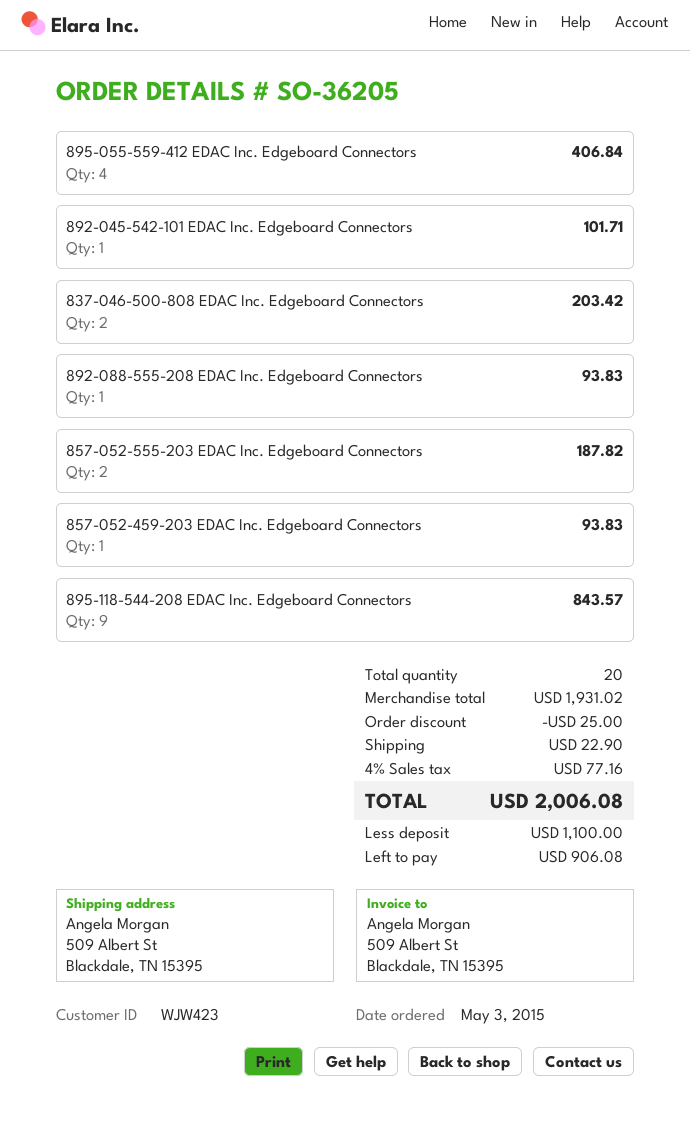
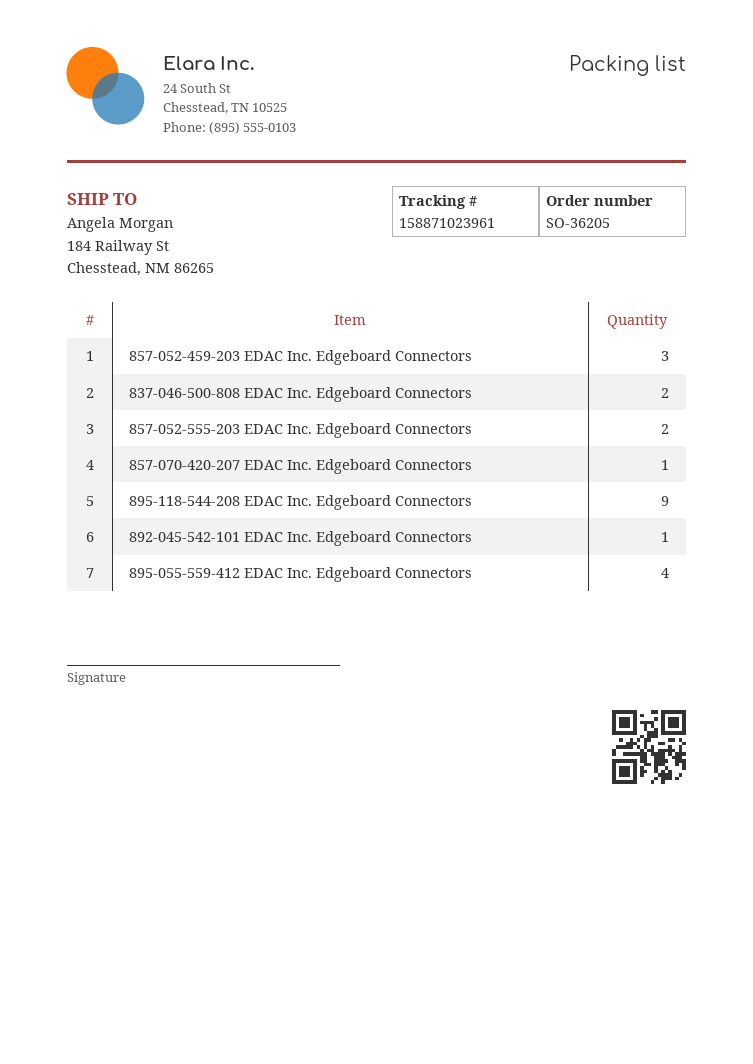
ship to: 509 Albert St, Blackdale, TN 15395 -> 184 Railway St, Chesstead, NM 86265
892-088-555-208 EDAC Inc. Edgeboard Connectors: 1 -> none
857-052-459-203 EDAC Inc. Edgeboard Connectors: 1 -> 3
857-070-420-207 EDAC Inc. Edgeboard Connectors: none -> 1

